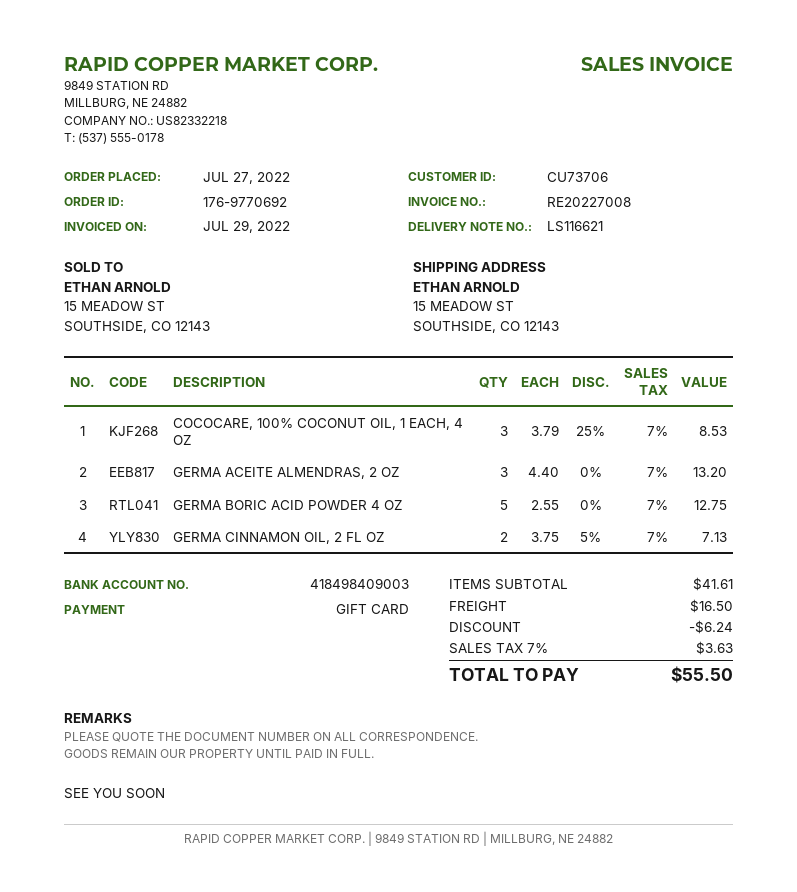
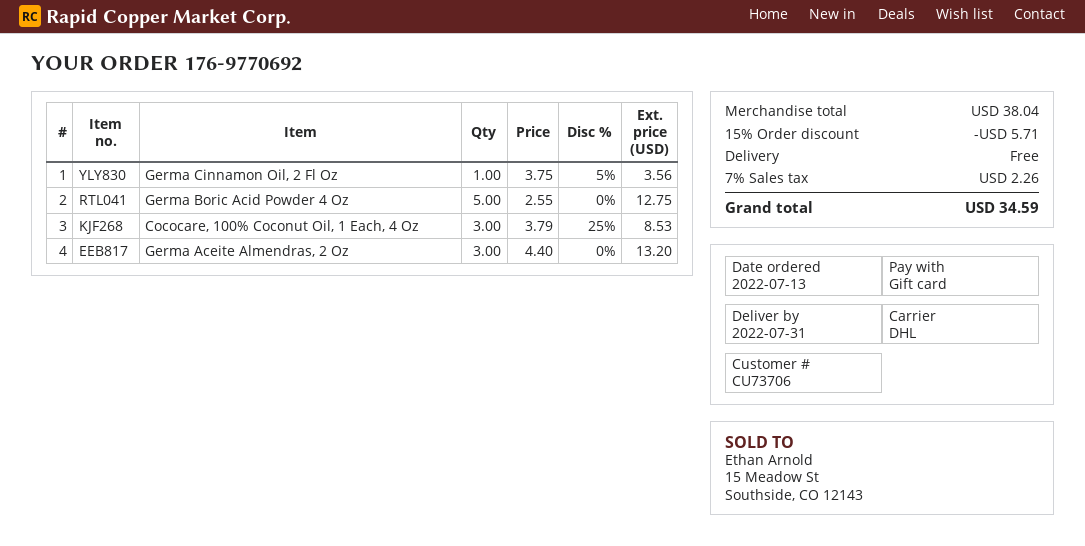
order date: 2022-07-27 -> 2022-07-13
GERMA CINNAMON OIL, 2 FL OZ: 2 x 3.75 - 5% = 7.13 -> 1 x 3.75 - 5% = 3.56
subtotal: 41.61 -> 38.04
discount: 6.24 -> 5.71
shipping: 16.50 -> 0.00
tax: 7% = 3.63 -> 7% = 2.26
total: 55.50 -> 34.59

